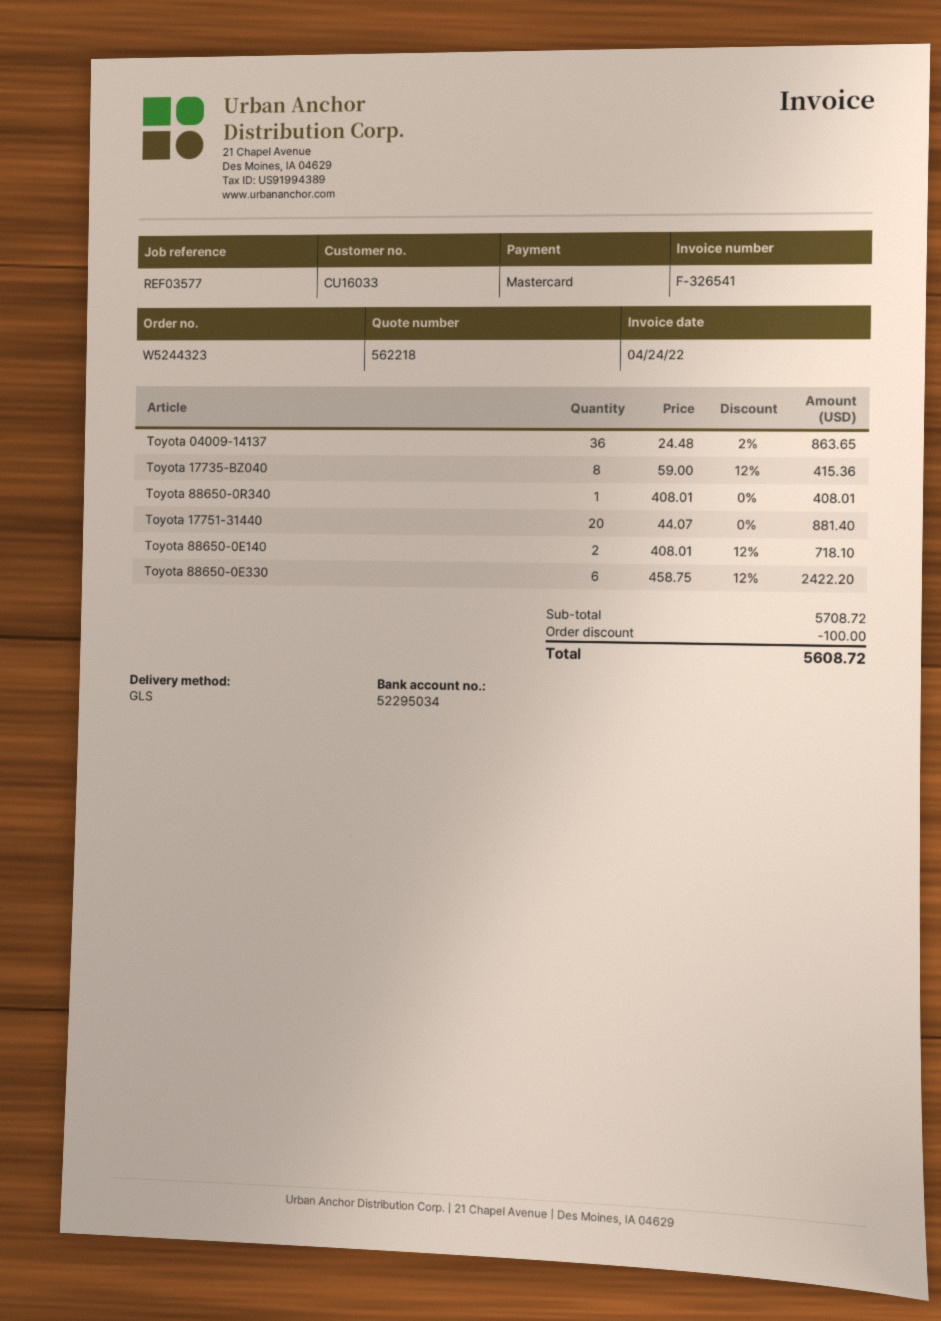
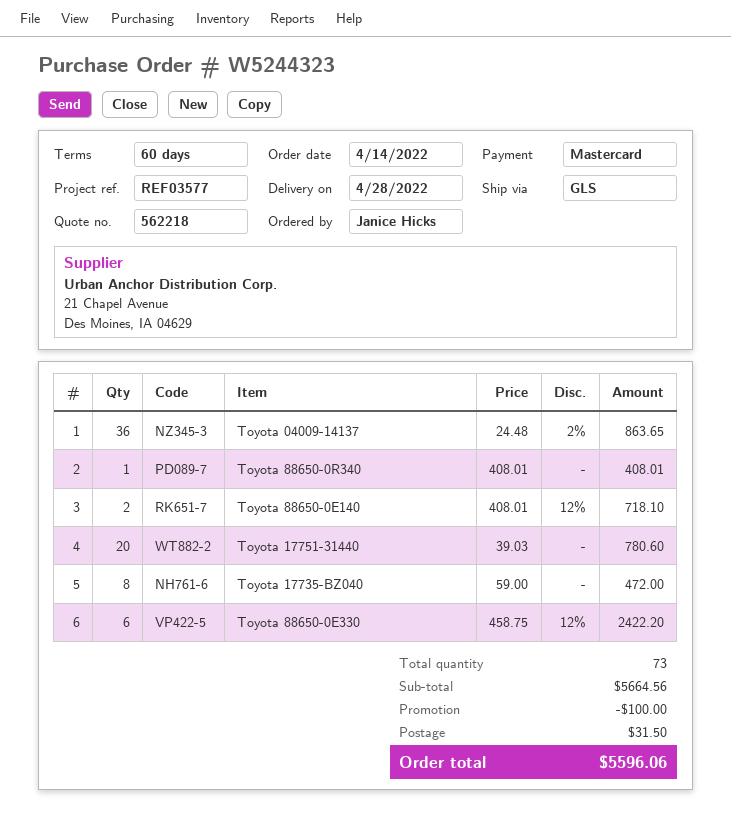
Toyota 17735-BZ040: 8 x 59.00 - 12% = 415.36 -> 8 x 59.00 = 472.00
Toyota 17751-31440: 20 x 44.07 = 881.40 -> 20 x 39.03 = 780.60
subtotal: 5708.72 -> 5664.56
shipping: none -> 31.50
total: 5608.72 -> 5596.06

